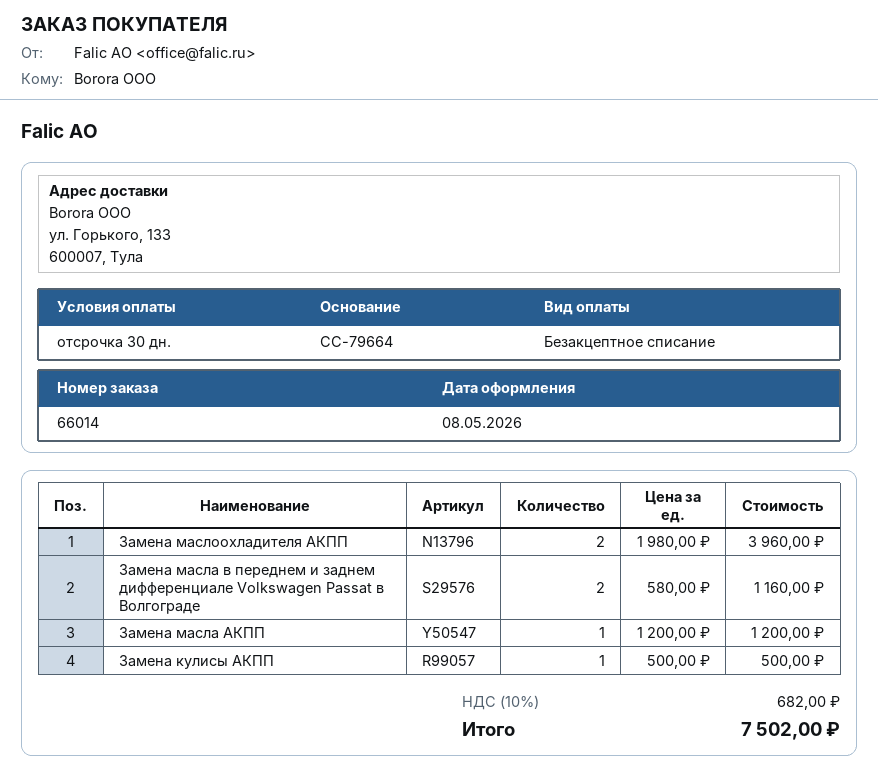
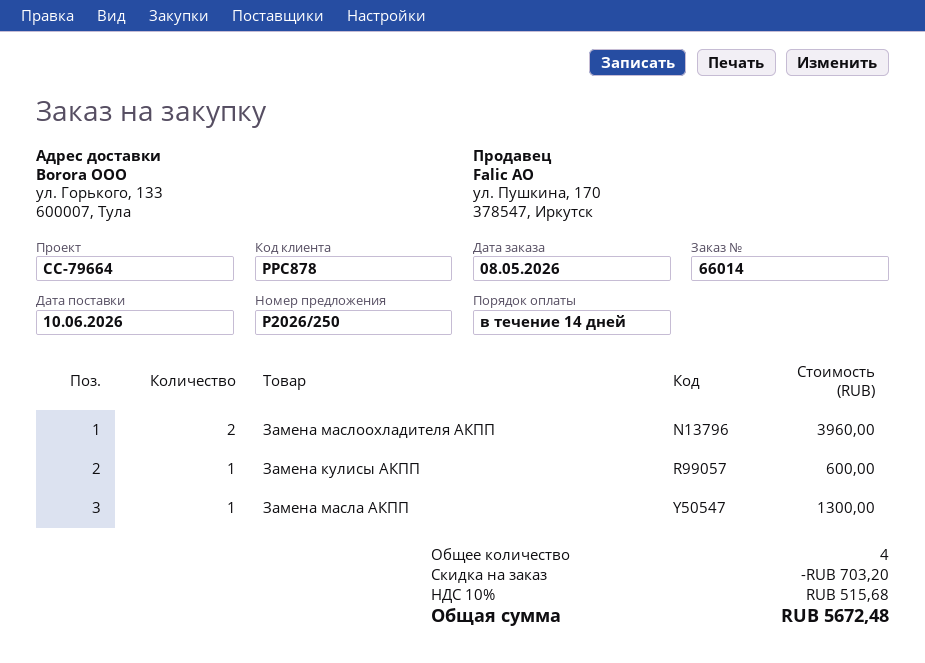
payment terms: 30 days -> 14 days
Замена масла в переднем и заднем дифференциале Volkswagen Passat в Волгограде: 2 for 1160.00 -> none
Замена масла АКПП: 1 for 1200.00 -> 1 for 1300.00
Замена кулисы АКПП: 1 for 500.00 -> 1 for 600.00
discount: none -> 703.20
tax: 10% = 682.00 -> 10% = 515.68
total: 7502.00 -> 5672.48

